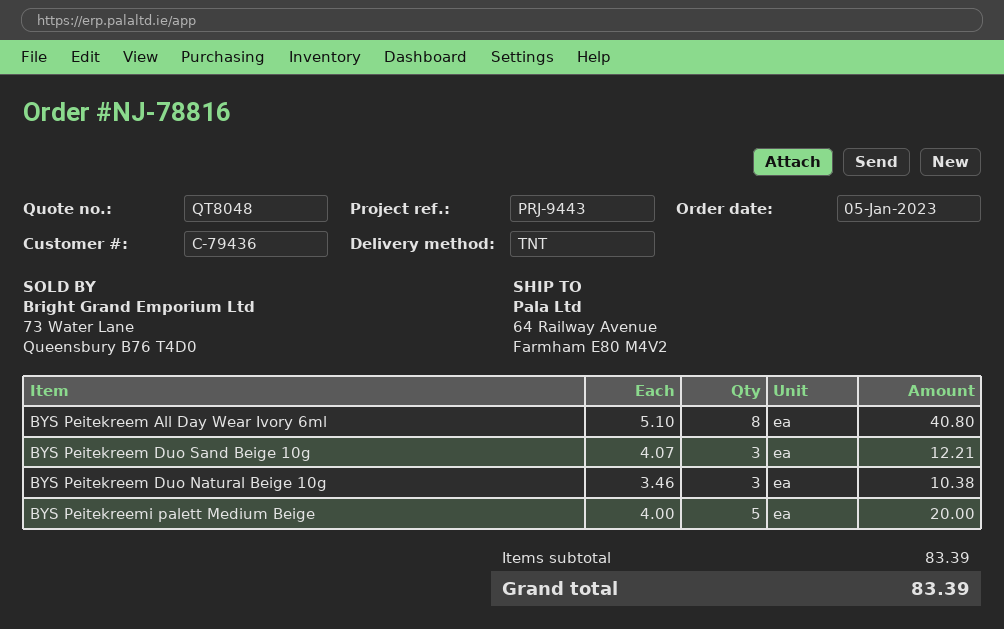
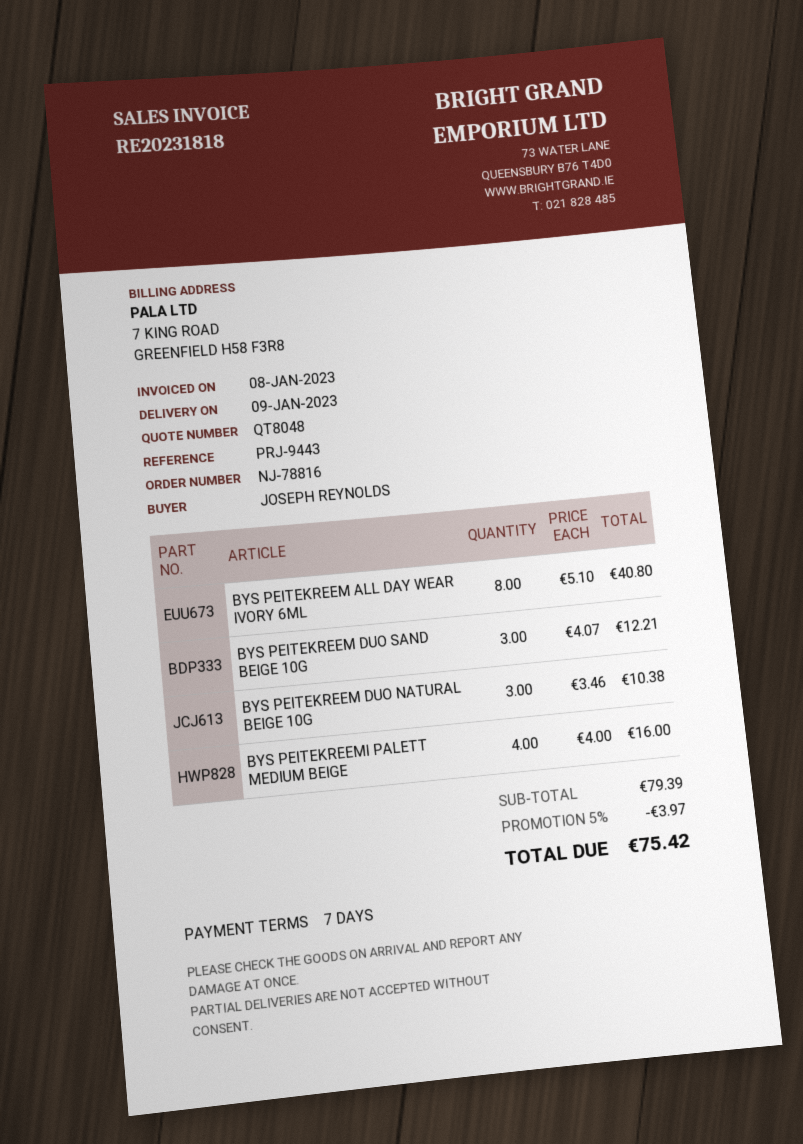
BYS Peitekreemi palett Medium Beige: 5 x 4.00 = 20.00 -> 4 x 4.00 = 16.00
subtotal: 83.39 -> 79.39
discount: none -> 5% = 3.97
total: 83.39 -> 75.42

